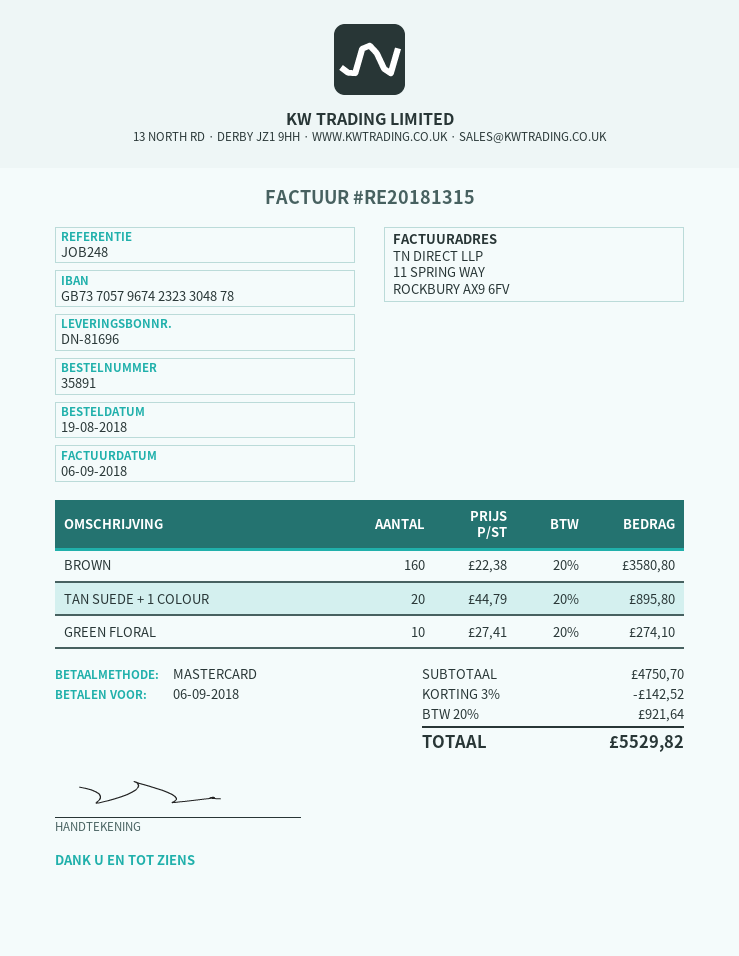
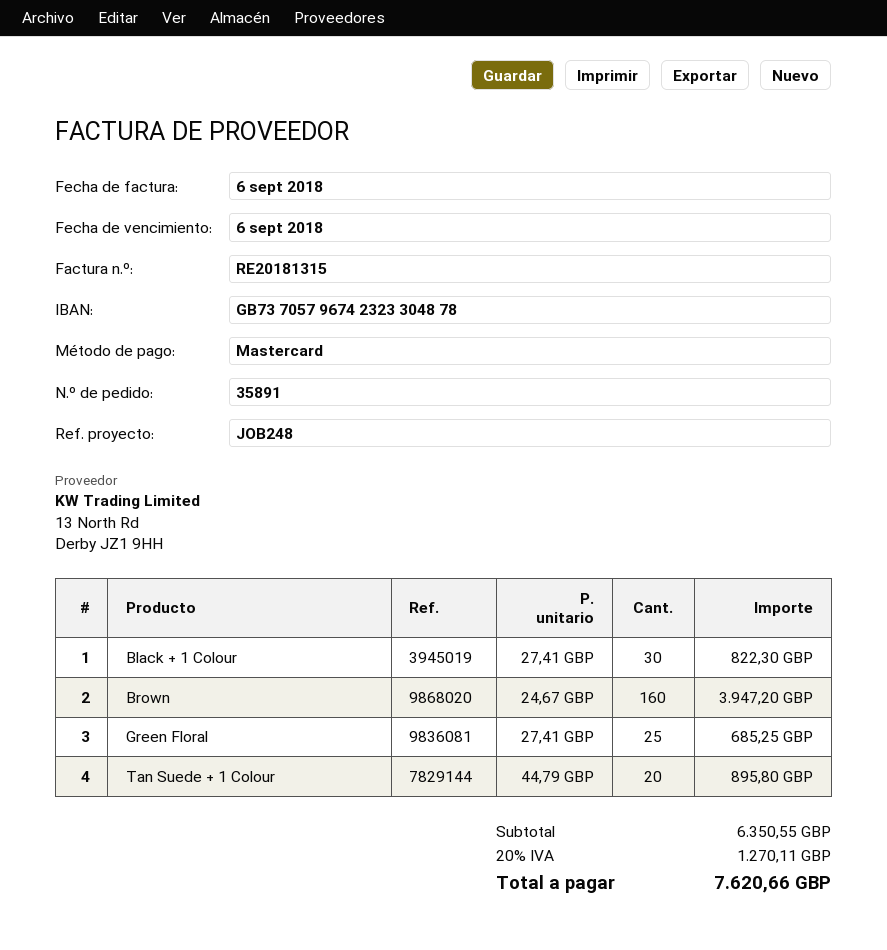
BROWN: 160 x 22.38 = 3580.80 -> 160 x 24.67 = 3947.20
GREEN FLORAL: 10 x 27.41 = 274.10 -> 25 x 27.41 = 685.25
Black + 1 Colour: none -> 30 x 27.41 = 822.30
subtotal: 4750.70 -> 6350.55
discount: 3% = 142.52 -> none
tax: 20% = 921.64 -> 20% = 1270.11
total: 5529.82 -> 7620.66

